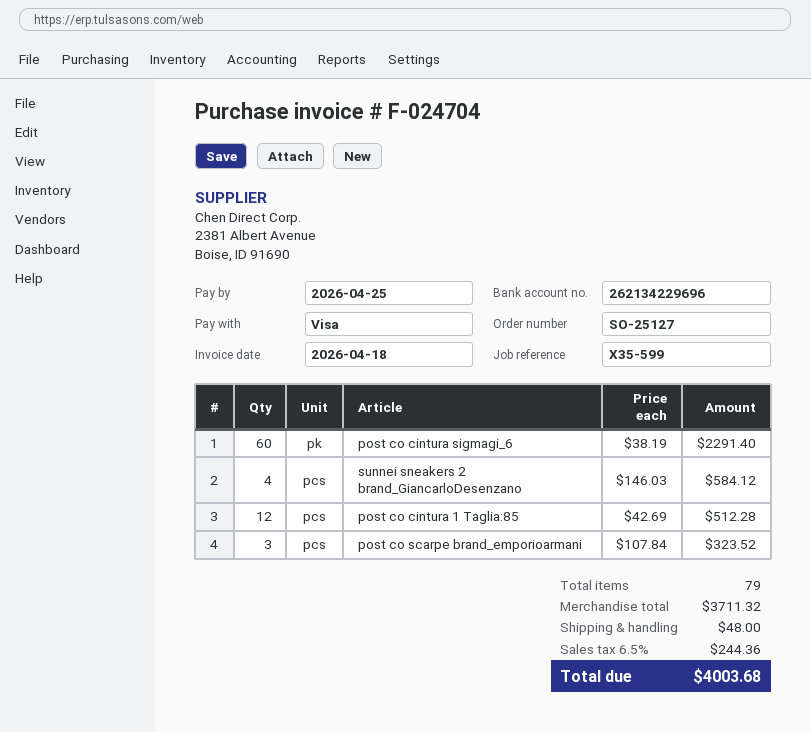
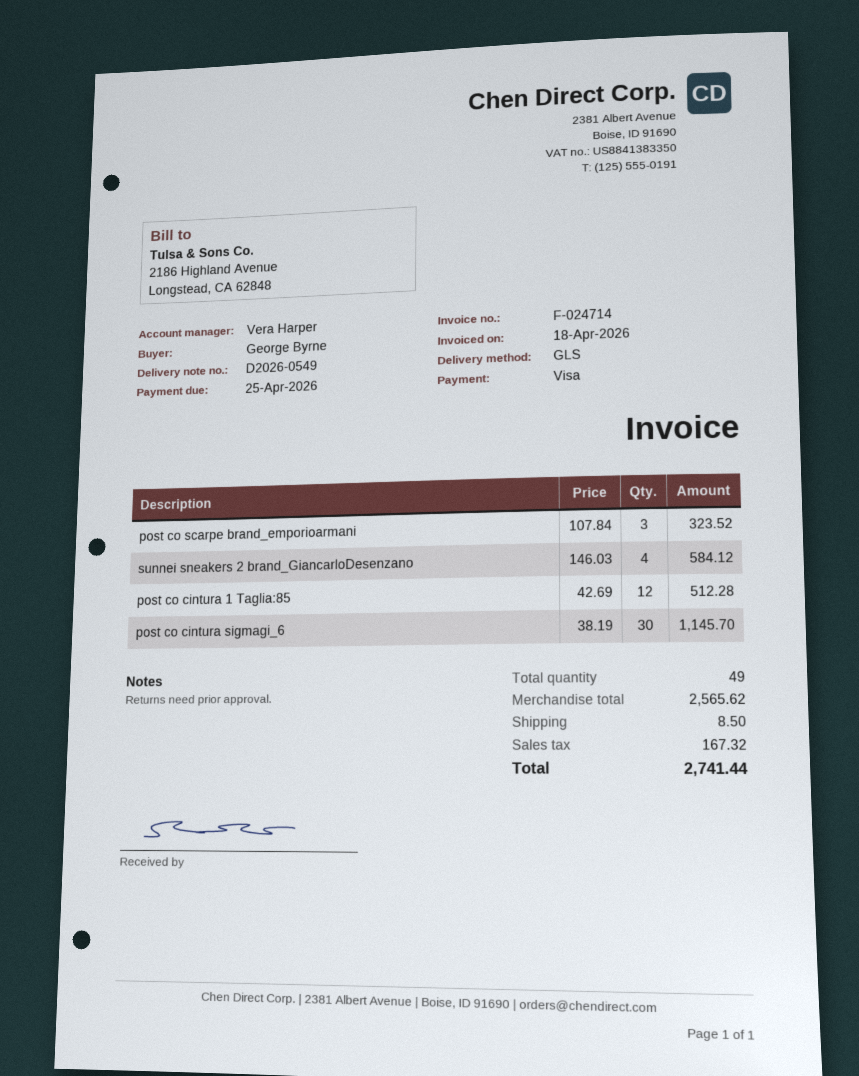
invoice number: F-024704 -> F-024714
post co cintura sigmagi_6: 60 x 38.19 = 2291.40 -> 30 x 38.19 = 1145.70
total quantity: 79 -> 49
subtotal: 3711.32 -> 2565.62
shipping: 48.00 -> 8.50
tax: 244.36 -> 167.32
total: 4003.68 -> 2741.44

